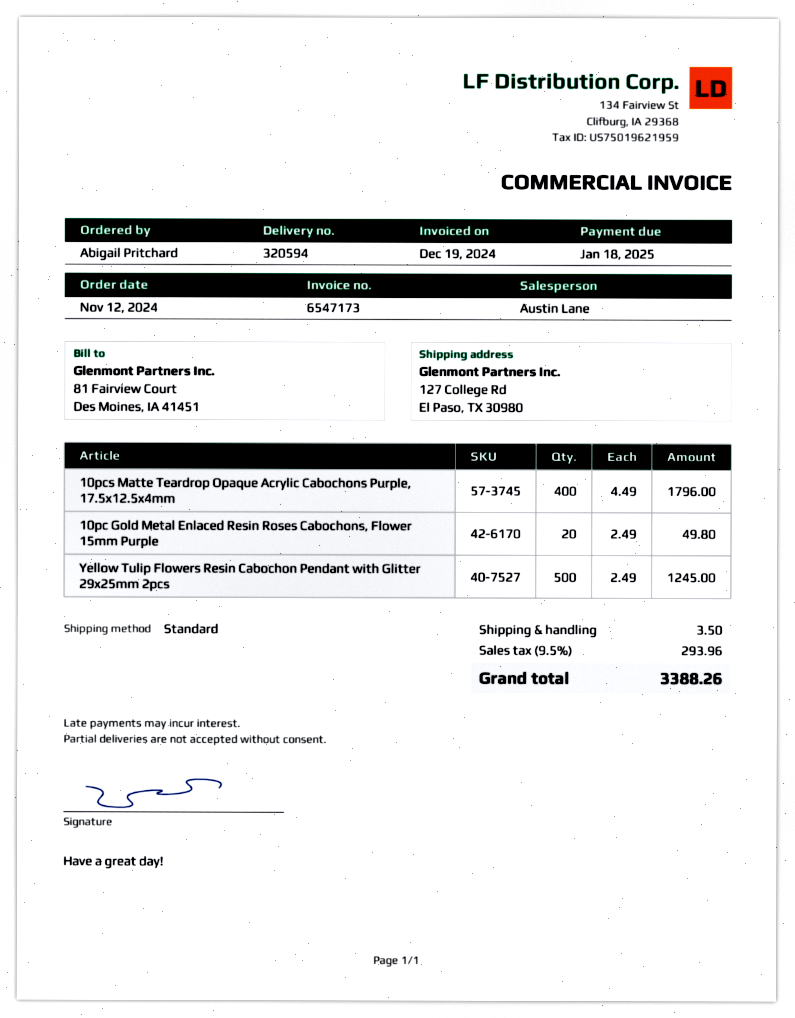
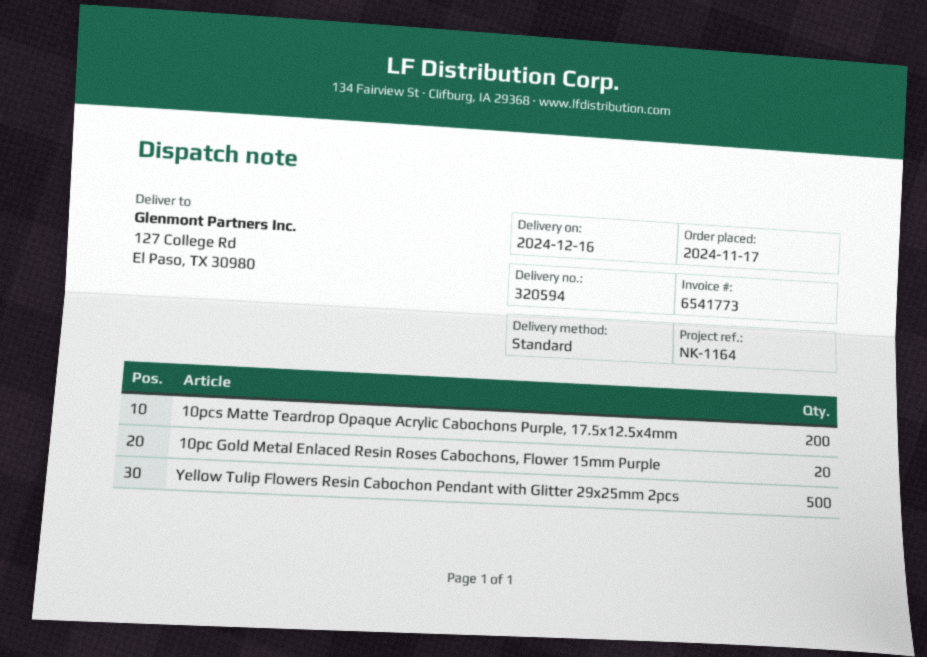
order date: 2024-11-12 -> 2024-11-17
invoice number: 6547173 -> 6541773
10pcs Matte Teardrop Opaque Acrylic Cabochons Purple, 17.5x12.5x4mm: 400 -> 200

